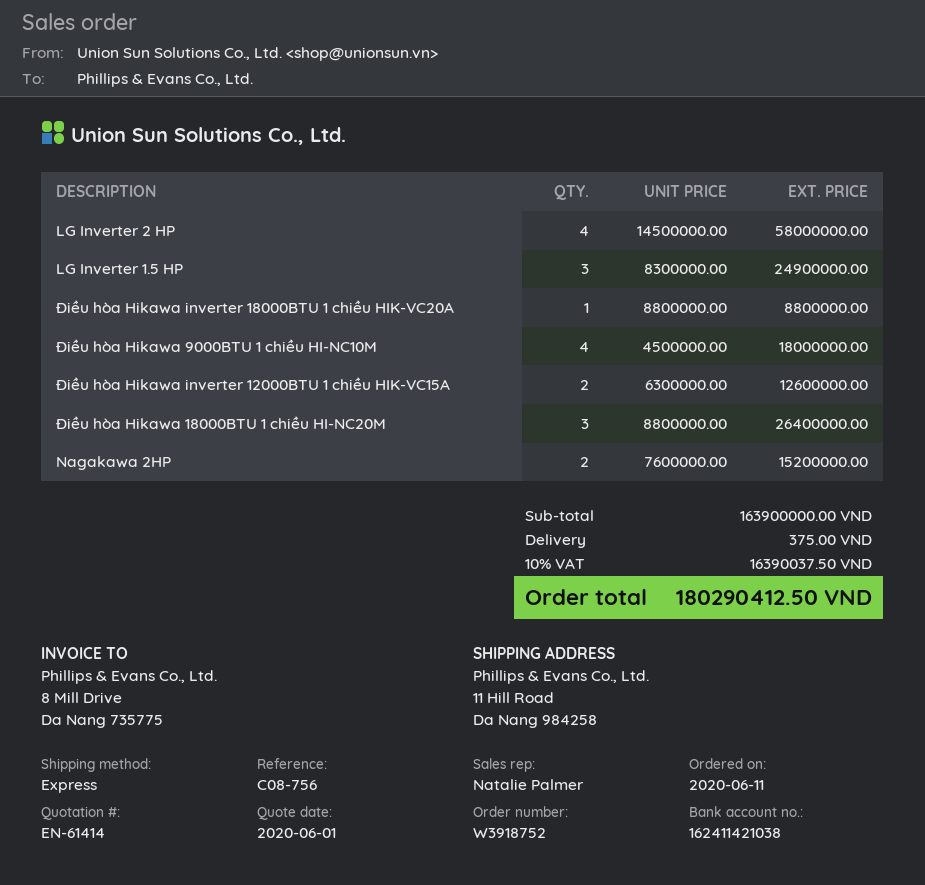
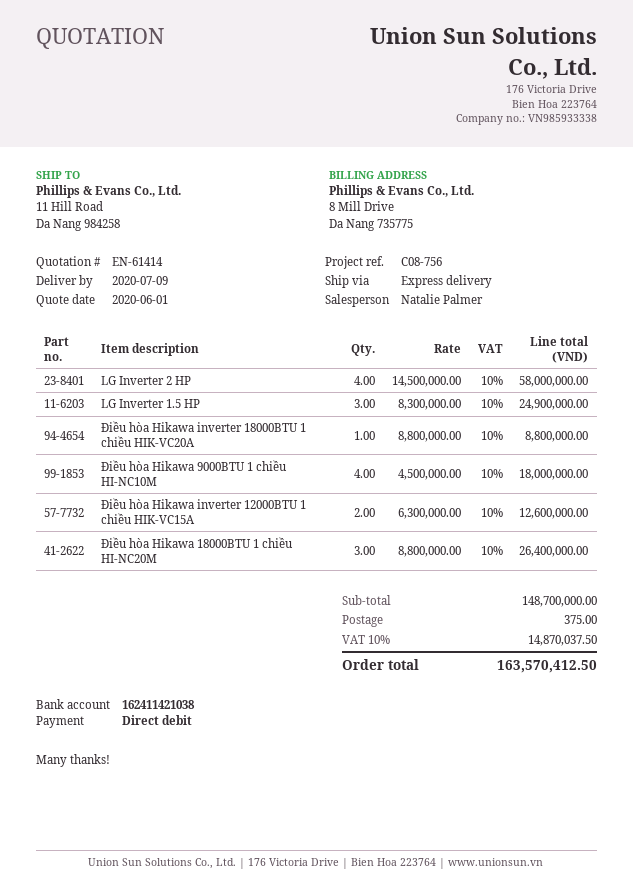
Nagakawa 2HP: 2 x 7600000.00 = 15200000.00 -> none
subtotal: 163900000.00 -> 148700000.00
tax: 10% = 16390037.50 -> 10% = 14870037.50
total: 180290412.50 -> 163570412.50

